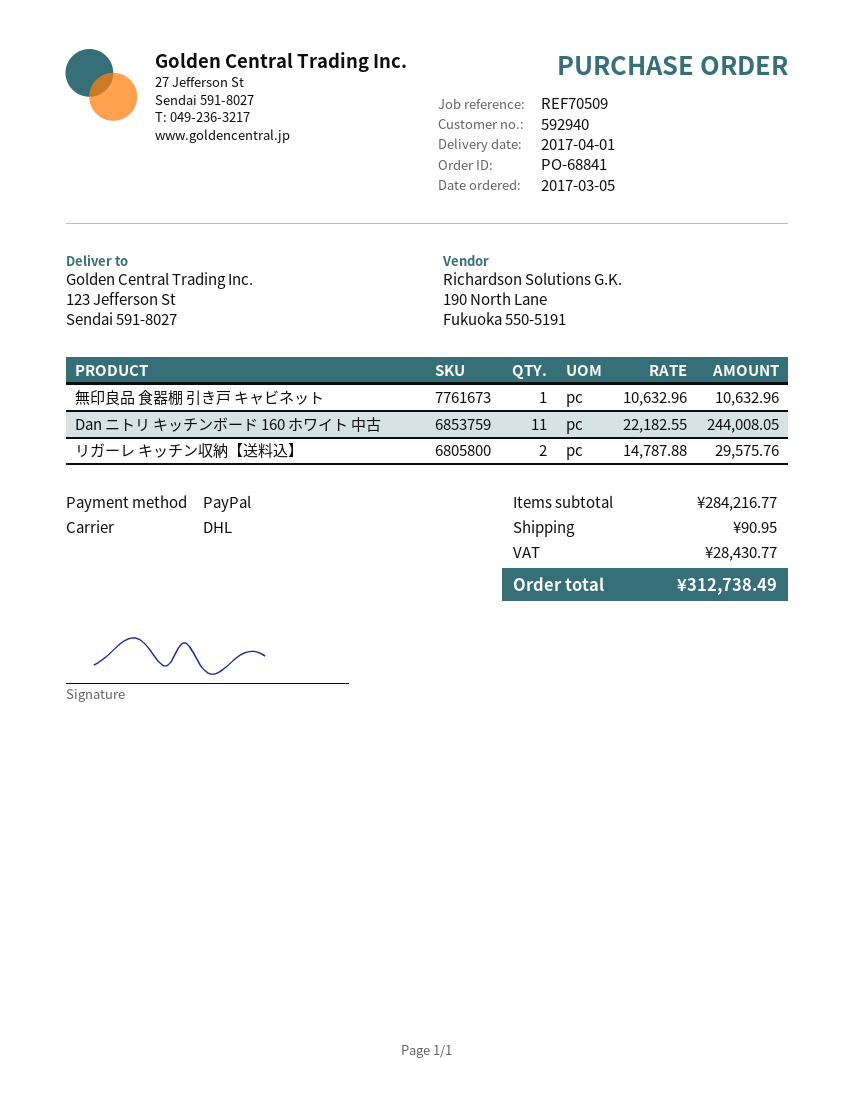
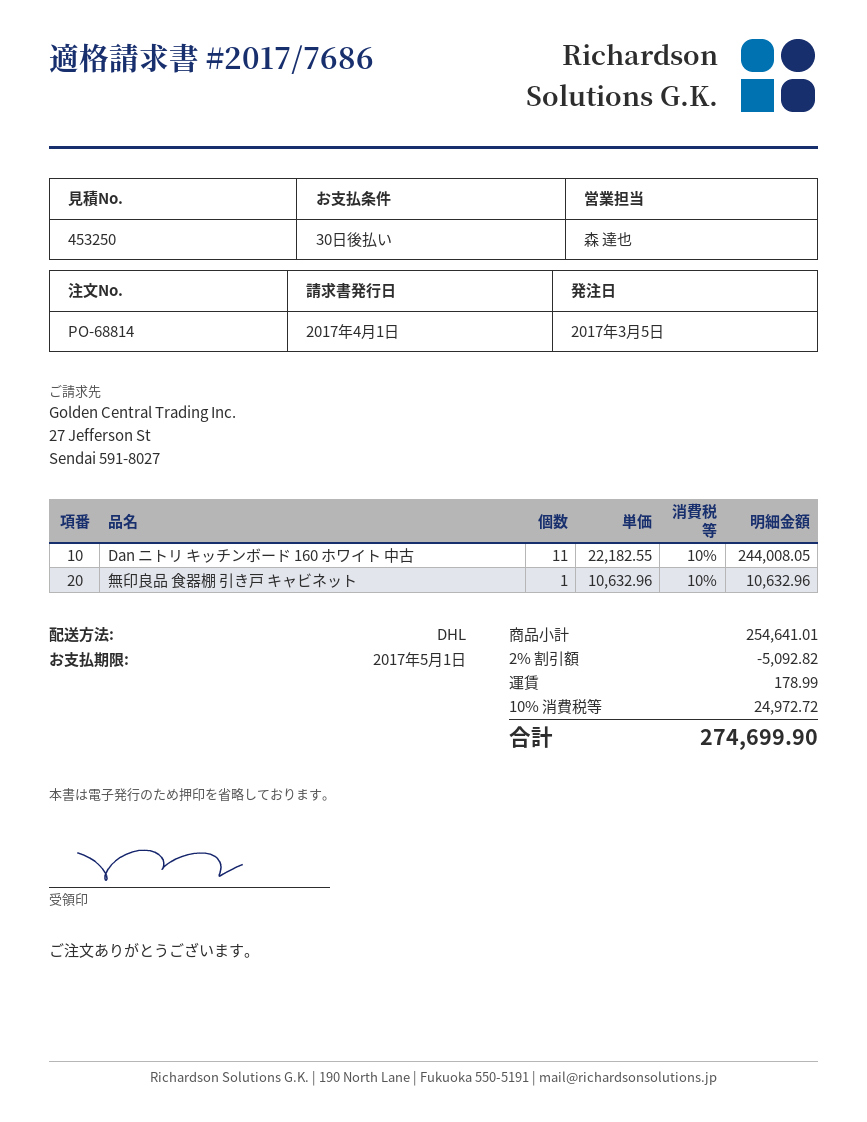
order number: PO-68841 -> PO-68814
リガーレ キッチン収納【送料込】: 2 x 14787.88 = 29575.76 -> none
subtotal: 284216.77 -> 254641.01
discount: none -> 2% = 5092.82
shipping: 90.95 -> 178.99
tax: 28430.77 -> 24972.72
total: 312738.49 -> 274699.90

